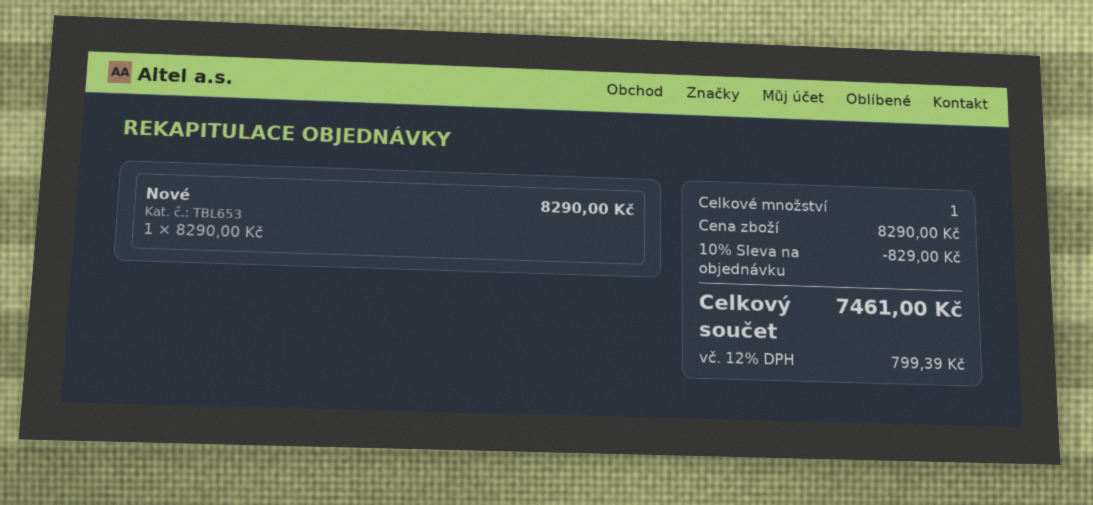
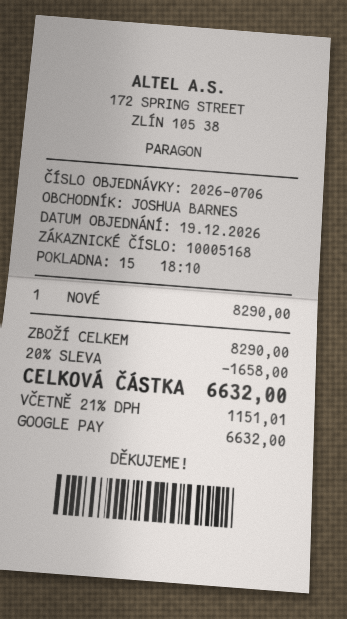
discount: 10% = 829.00 -> 20% = 1658.00
tax: 12% = 799.39 -> 21% = 1151.01
total: 7461.00 -> 6632.00

